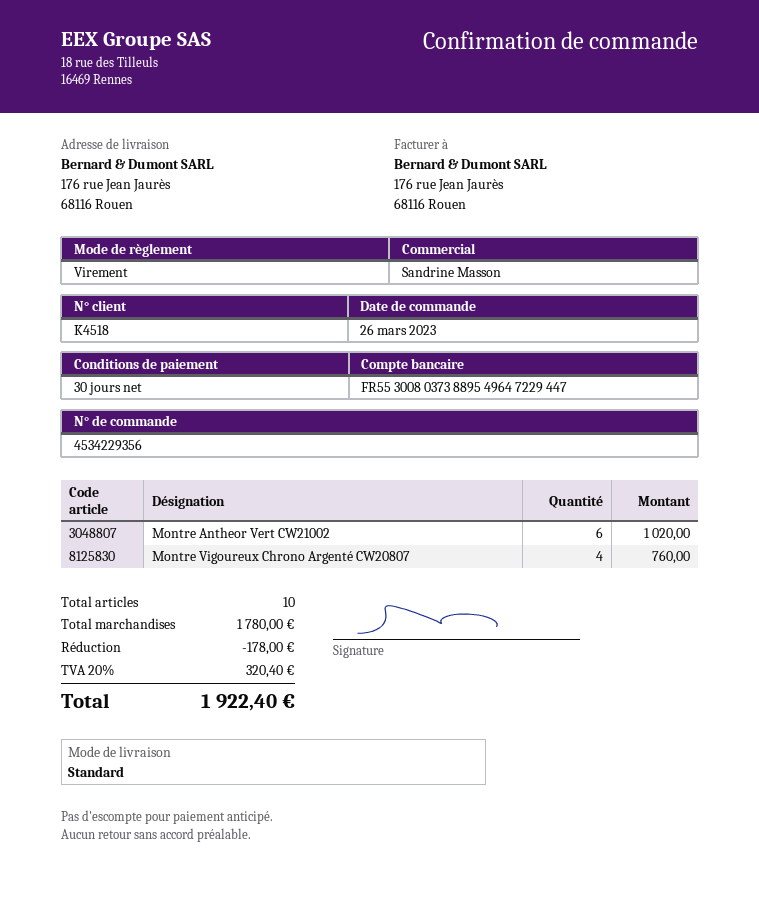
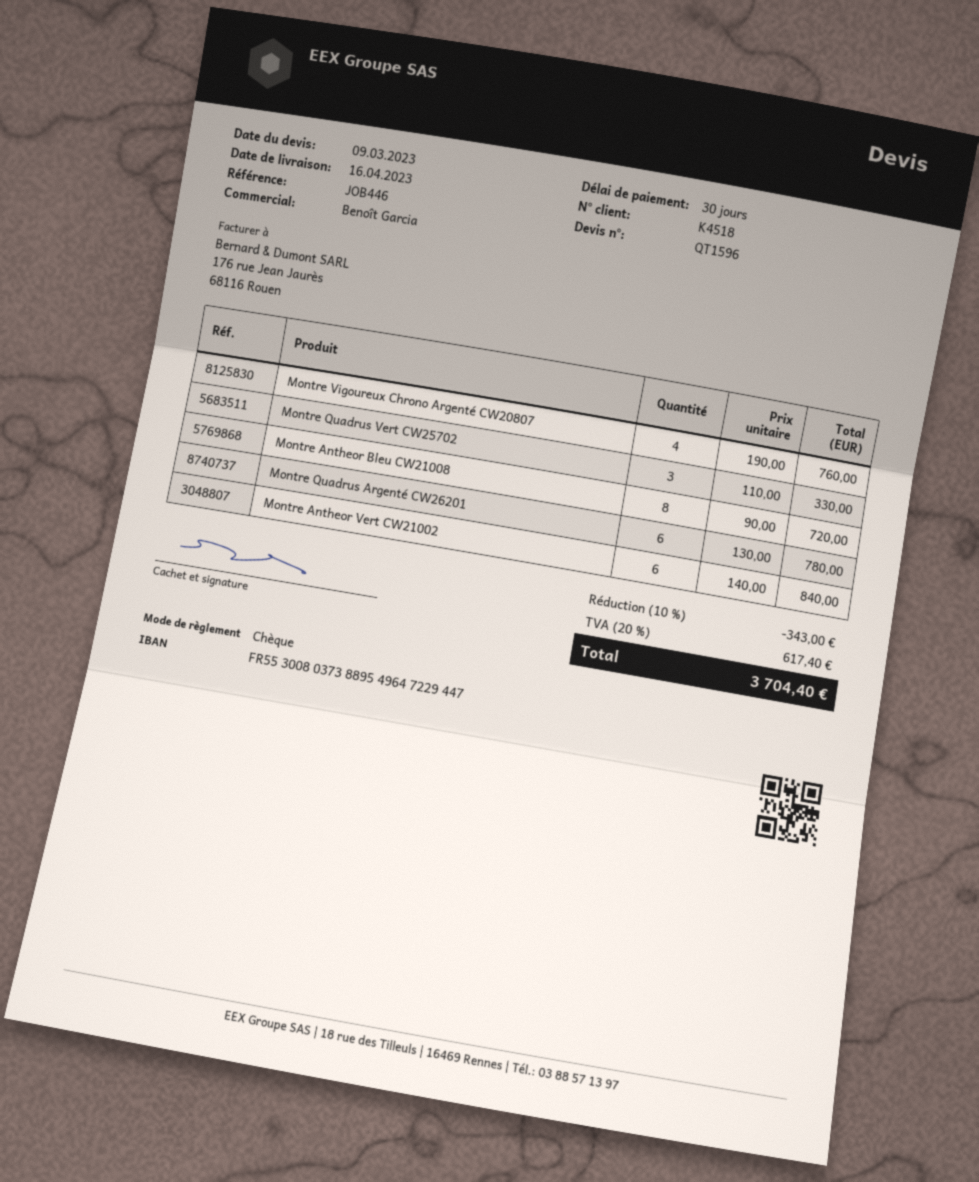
sales rep: Sandrine Masson -> Benoît Garcia
payment method: bank transfer -> cheque
Montre Antheor Vert CW21002: 6 for 1020.00 -> 6 for 840.00
Montre Quadrus Vert CW25702: none -> 3 for 330.00
Montre Antheor Bleu CW21008: none -> 8 for 720.00
Montre Quadrus Argenté CW26201: none -> 6 for 780.00
discount: 178.00 -> 343.00
tax: 20% = 320.40 -> 20% = 617.40
total: 1922.40 -> 3704.40

